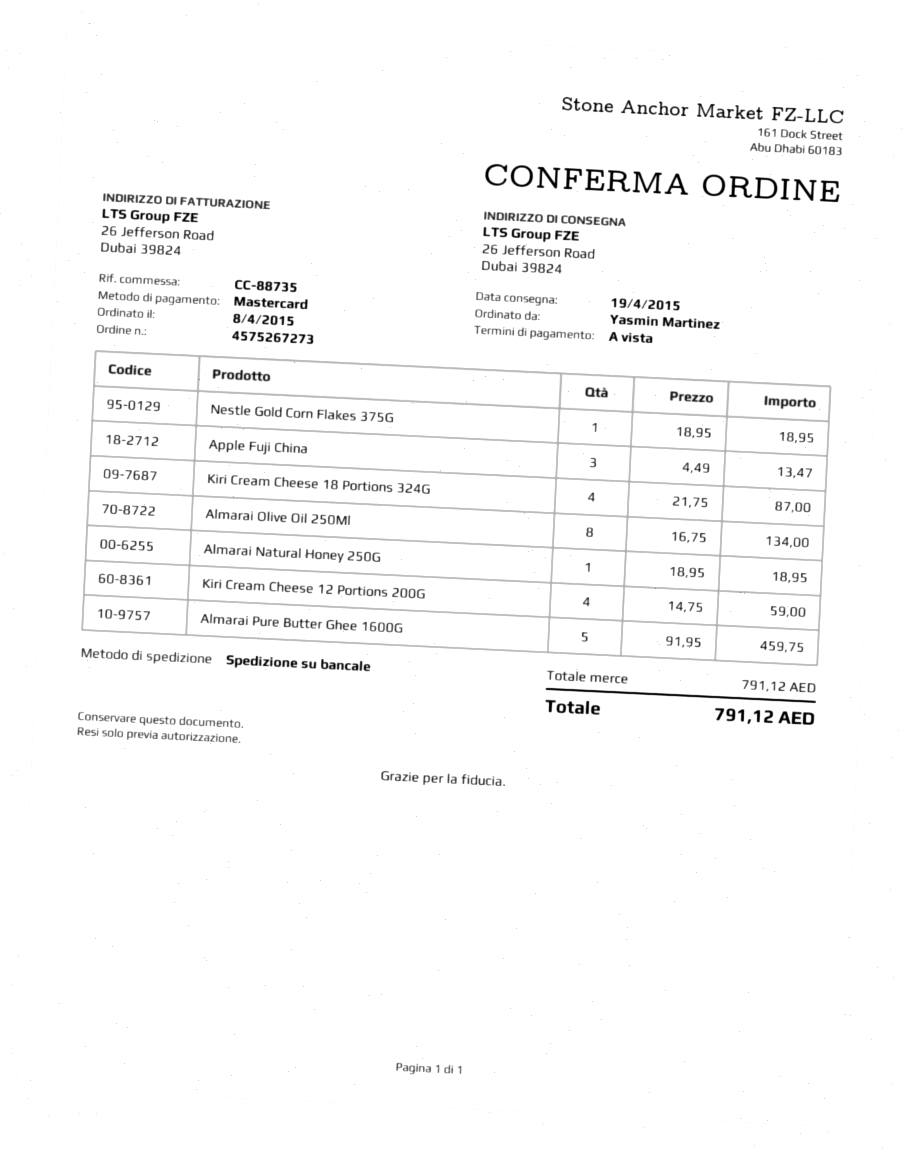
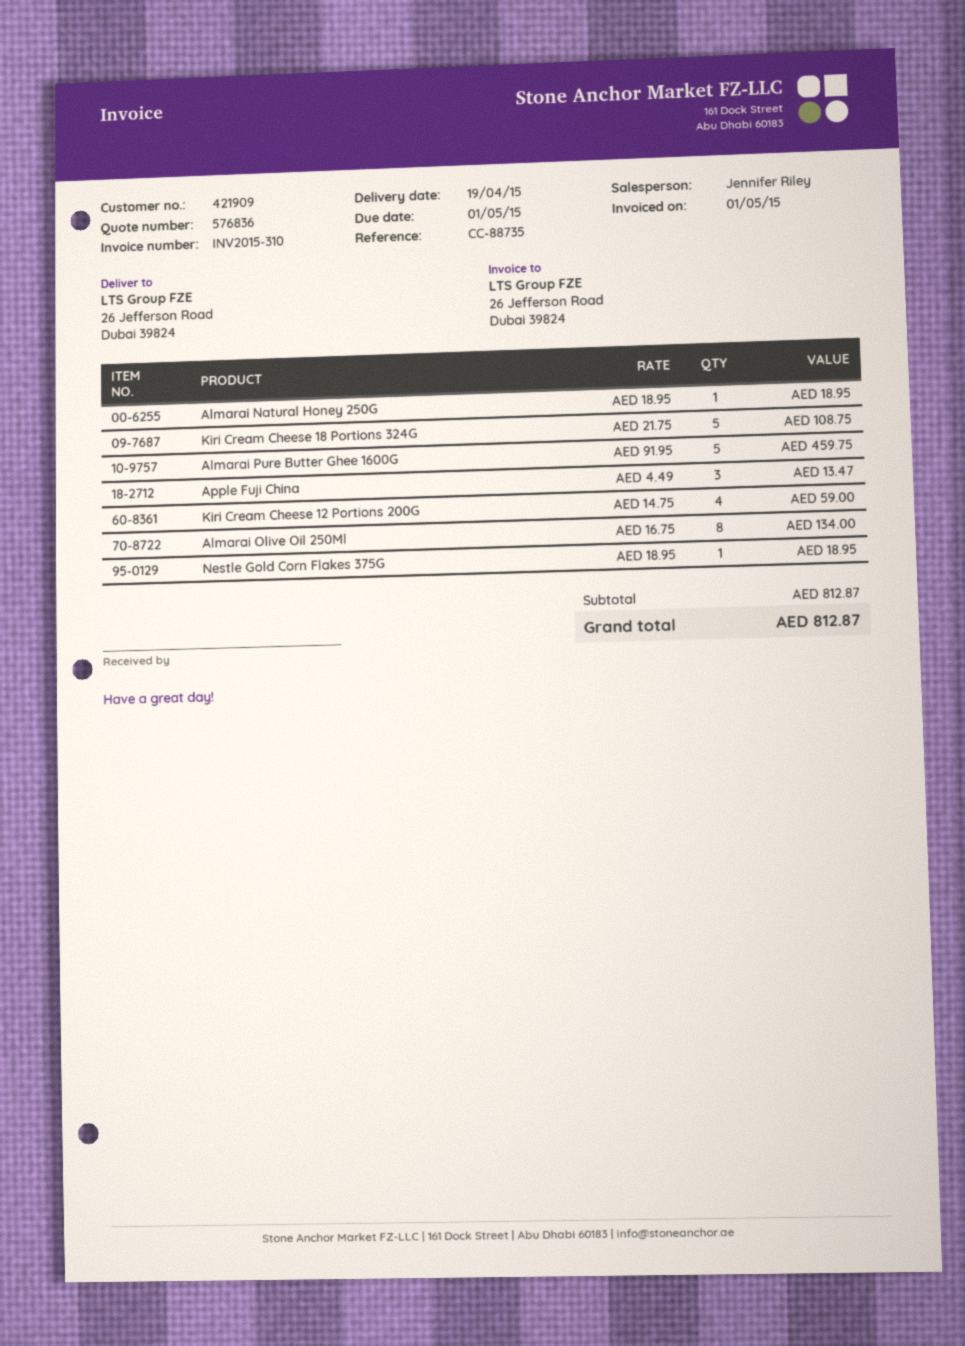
Kiri Cream Cheese 18 Portions 324G: 4 x 21.75 = 87.00 -> 5 x 21.75 = 108.75
subtotal: 791.12 -> 812.87
total: 791.12 -> 812.87

